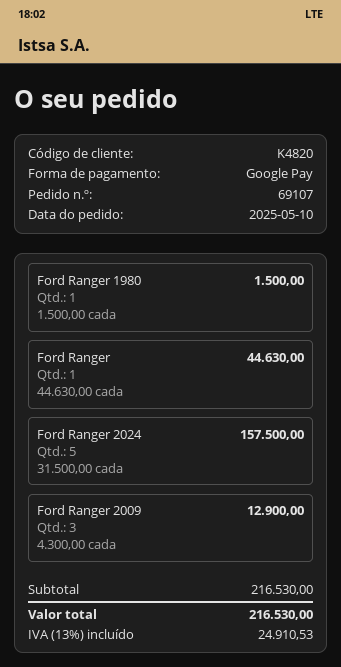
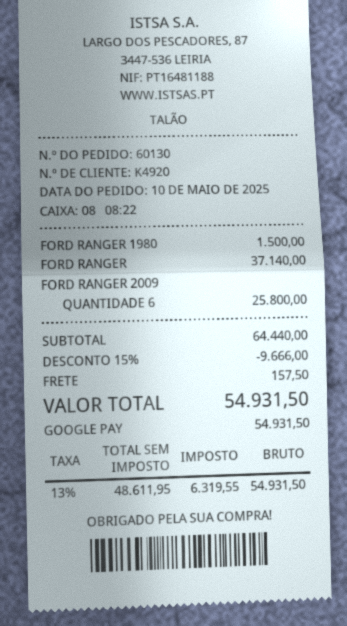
order number: 69107 -> 60130
customer number: K4820 -> K4920
Ford Ranger: 1 for 44630.00 -> 1 for 37140.00
Ford Ranger 2024: 5 for 157500.00 -> none
Ford Ranger 2009: 3 for 12900.00 -> 6 for 25800.00
subtotal: 216530.00 -> 64440.00
discount: none -> 15% = 9666.00
shipping: none -> 157.50
tax: 13% = 24910.53 -> 13% = 6319.55
total: 216530.00 -> 54931.50

